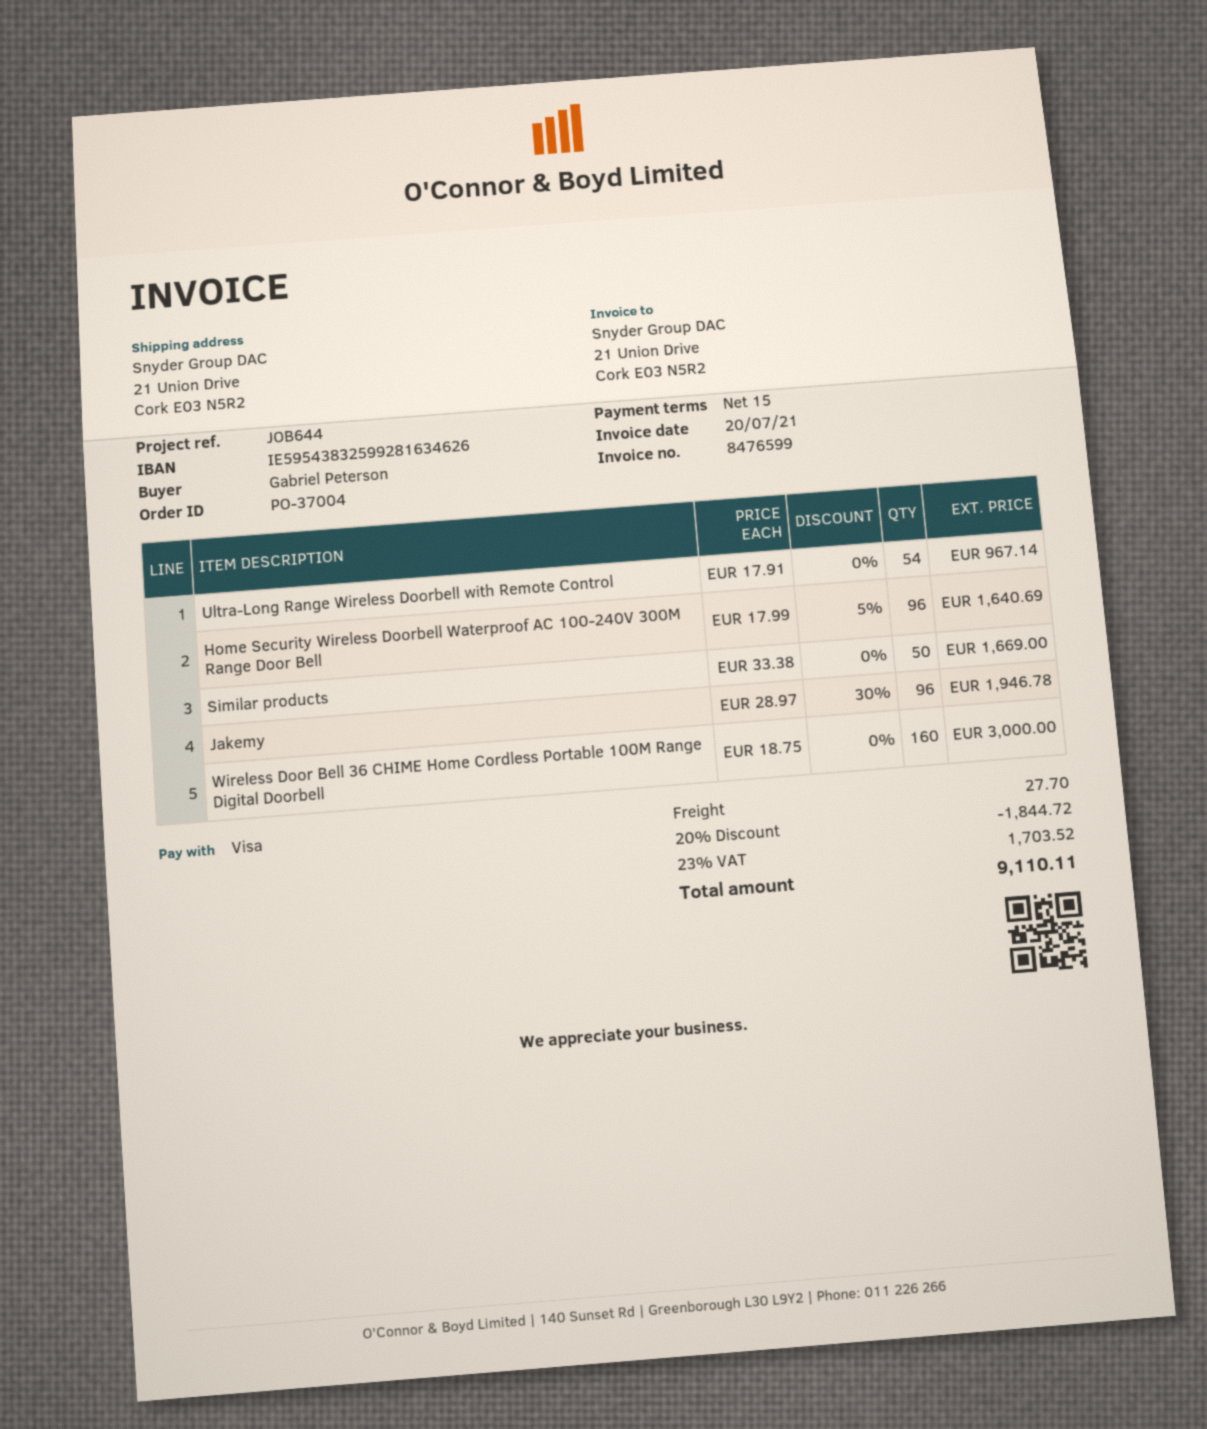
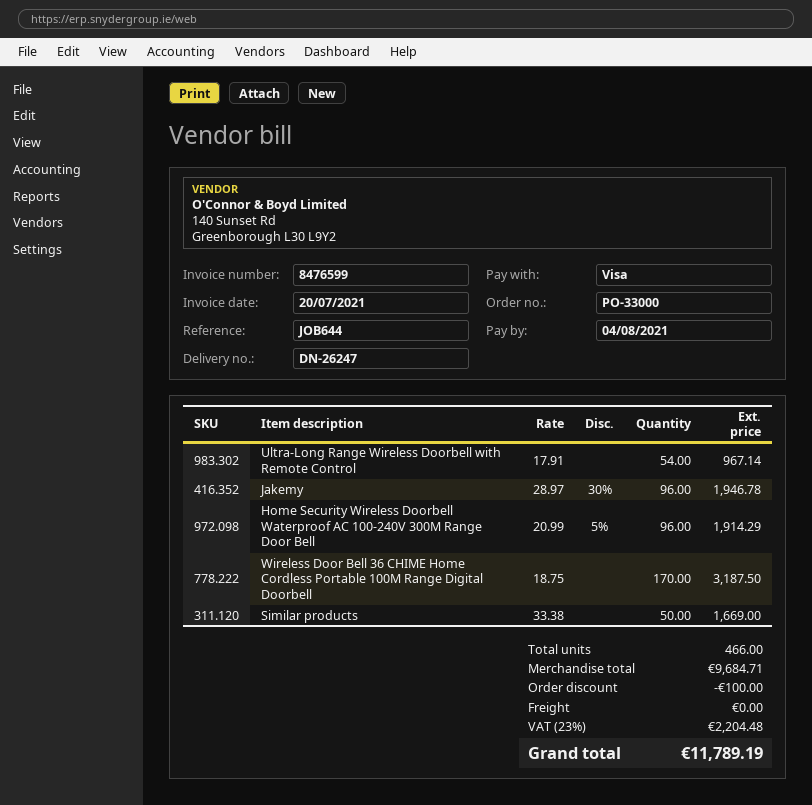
order number: PO-37004 -> PO-33000
Home Security Wireless Doorbell Waterproof AC 100-240V 300M Range Door Bell: 96 x 17.99 - 5% = 1640.69 -> 96 x 20.99 - 5% = 1914.29
Wireless Door Bell 36 CHIME Home Cordless Portable 100M Range Digital Doorbell: 160 x 18.75 = 3000.00 -> 170 x 18.75 = 3187.50
discount: 1844.72 -> 100.00
shipping: 27.70 -> 0.00
tax: 23% = 1703.52 -> 23% = 2204.48
total: 9110.11 -> 11789.19

